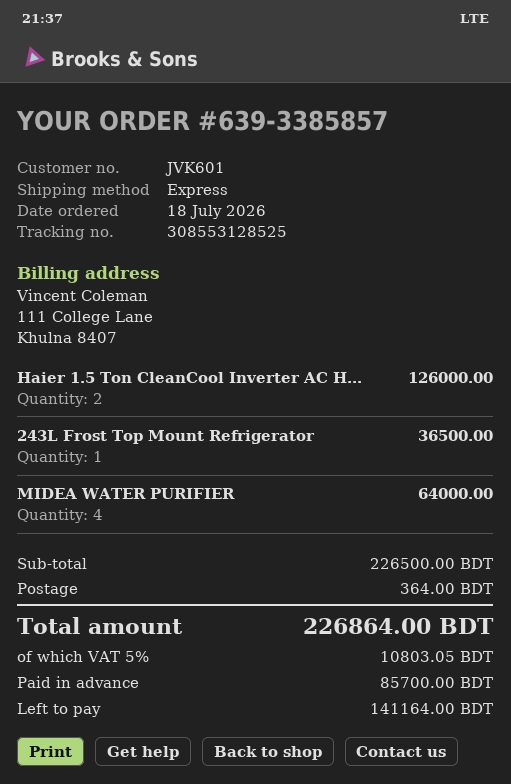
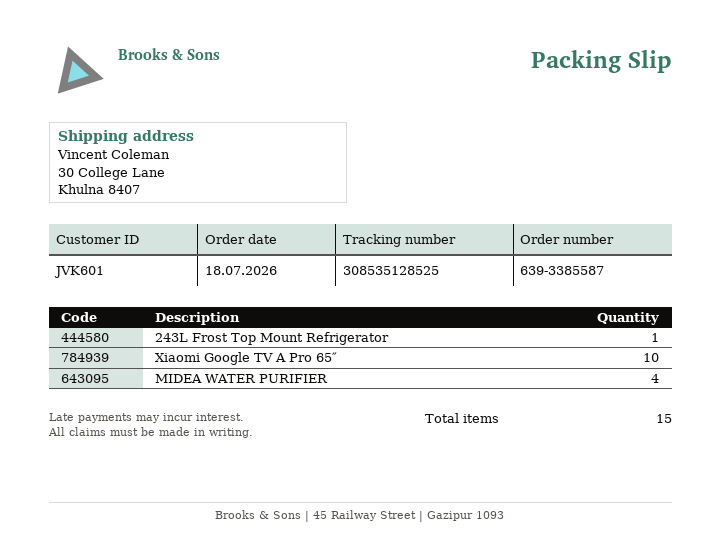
order number: 639-3385857 -> 639-3385587
tracking number: 308553128525 -> 308535128525
Haier 1.5 Ton CleanCool Inverter AC H...: 2 -> none
Xiaomi Google TV A Pro 65″: none -> 10

